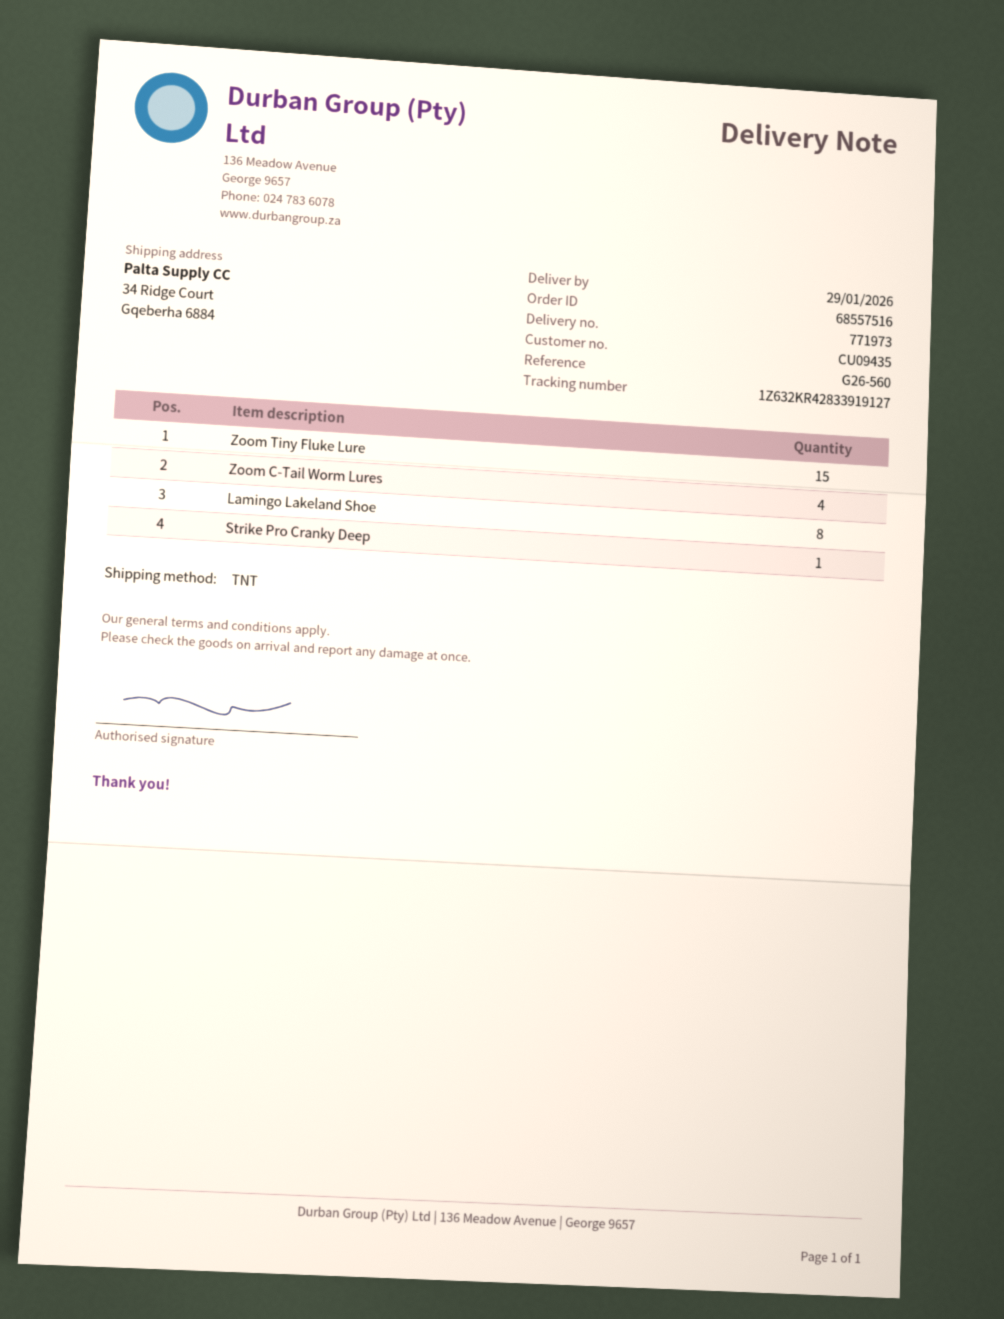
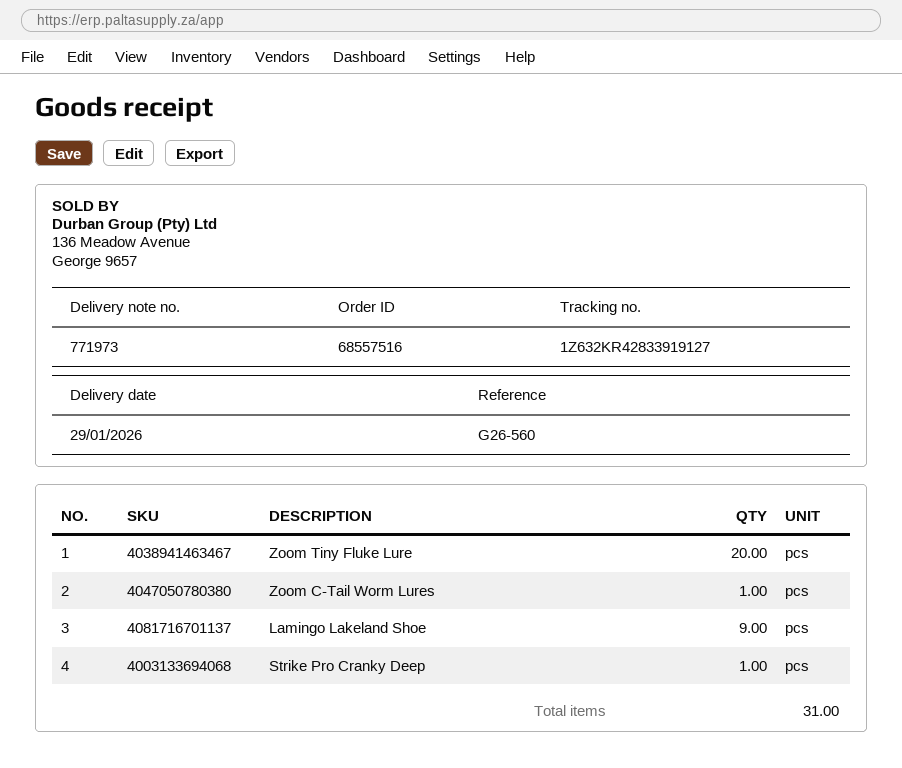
Zoom Tiny Fluke Lure: 15 -> 20
Zoom C-Tail Worm Lures: 4 -> 1
Lamingo Lakeland Shoe: 8 -> 9

